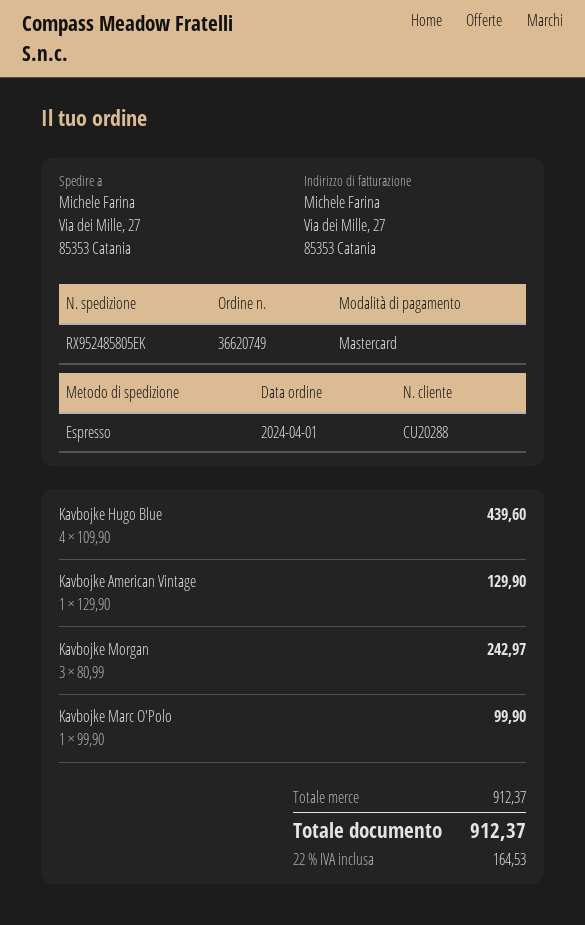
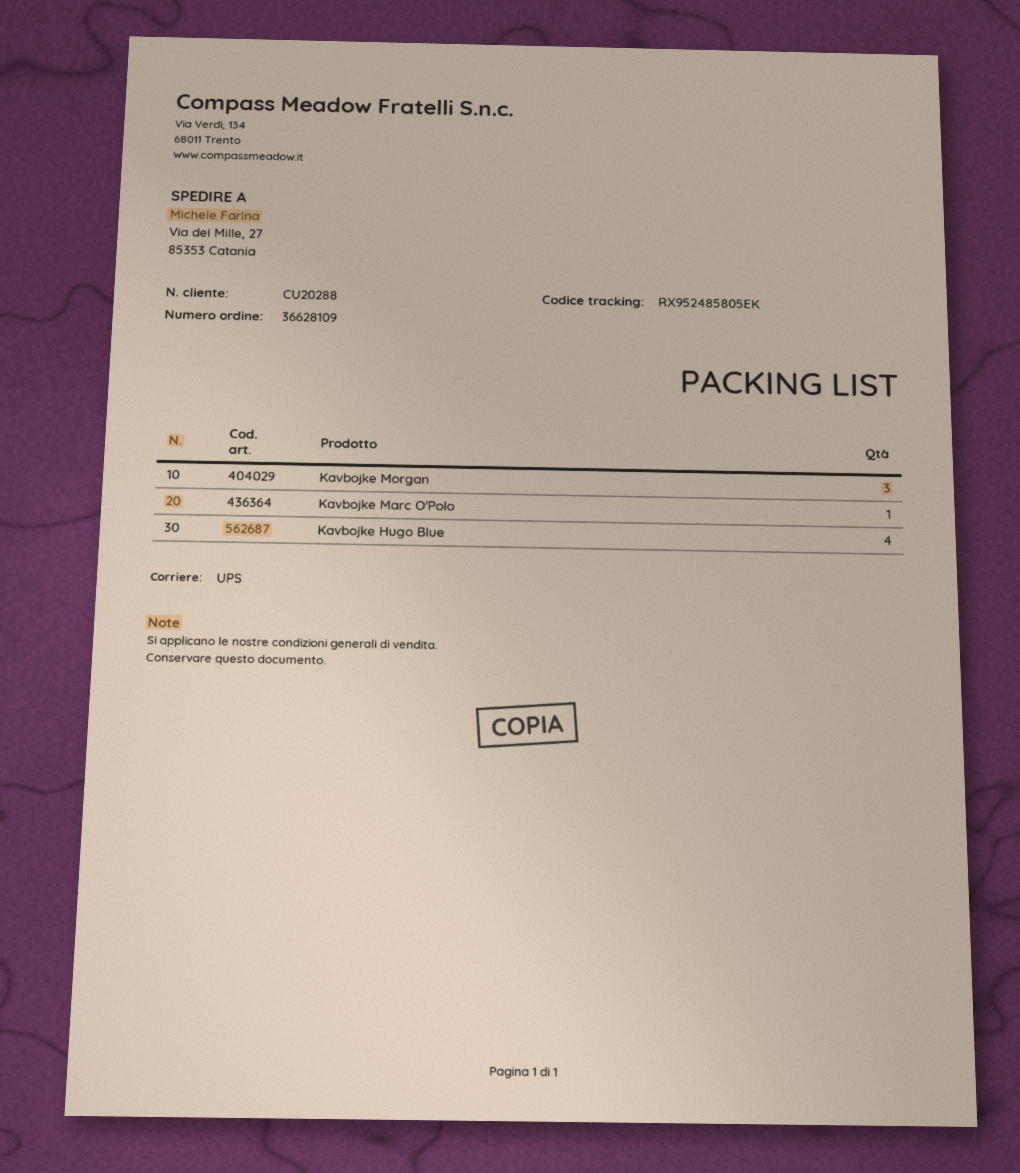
order number: 36620749 -> 36628109
shipping method: express -> UPS
Kavbojke American Vintage: 1 -> none

